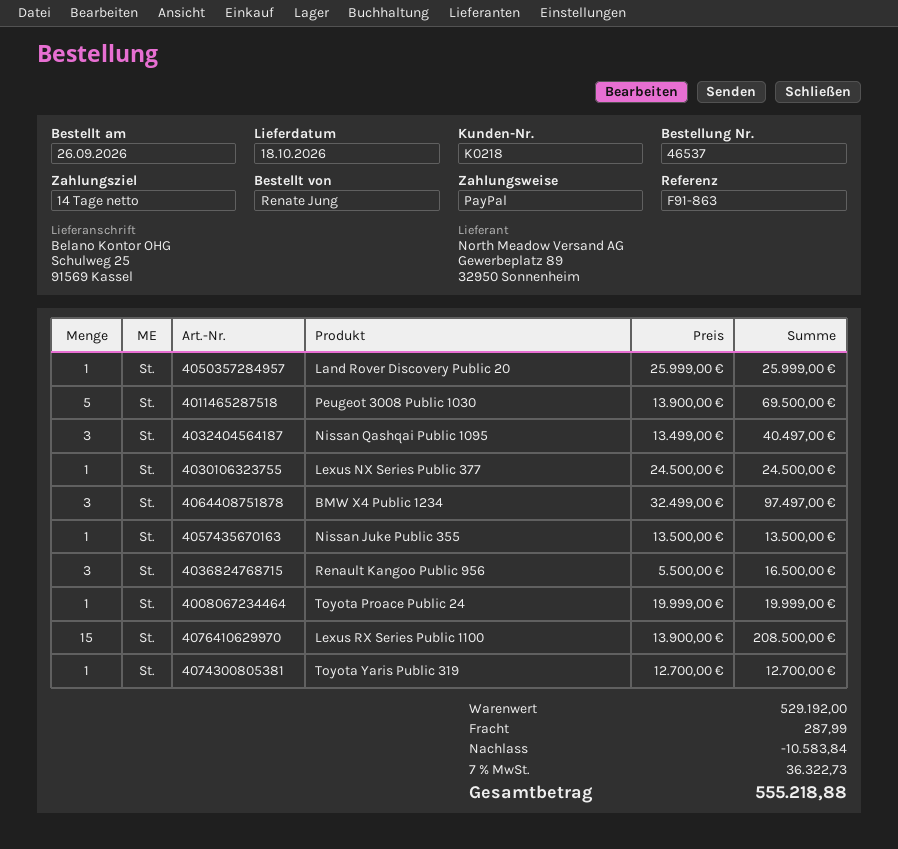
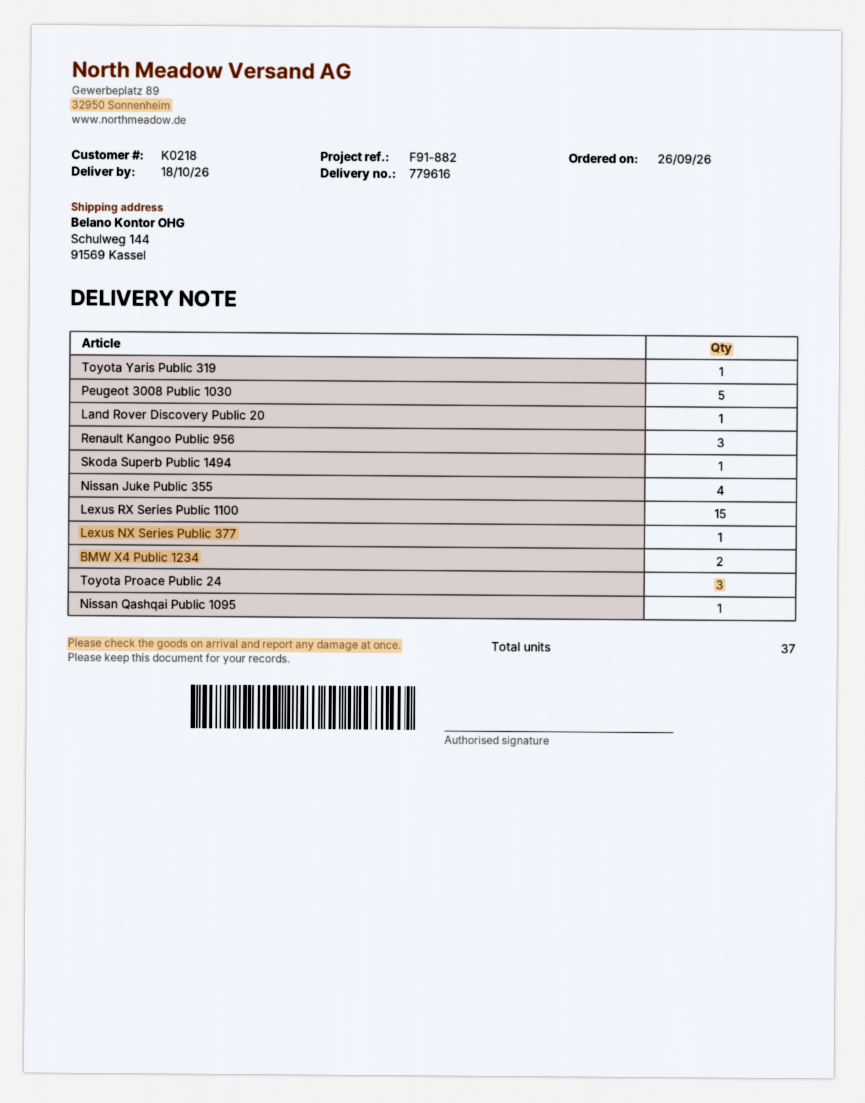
reference: F91-863 -> F91-882
ship to: Schulweg 25, 91569 Kassel -> Schulweg 144, 91569 Kassel
Nissan Qashqai Public 1095: 3 -> 1
BMW X4 Public 1234: 3 -> 2
Nissan Juke Public 355: 1 -> 4
Toyota Proace Public 24: 1 -> 3
Skoda Superb Public 1494: none -> 1

